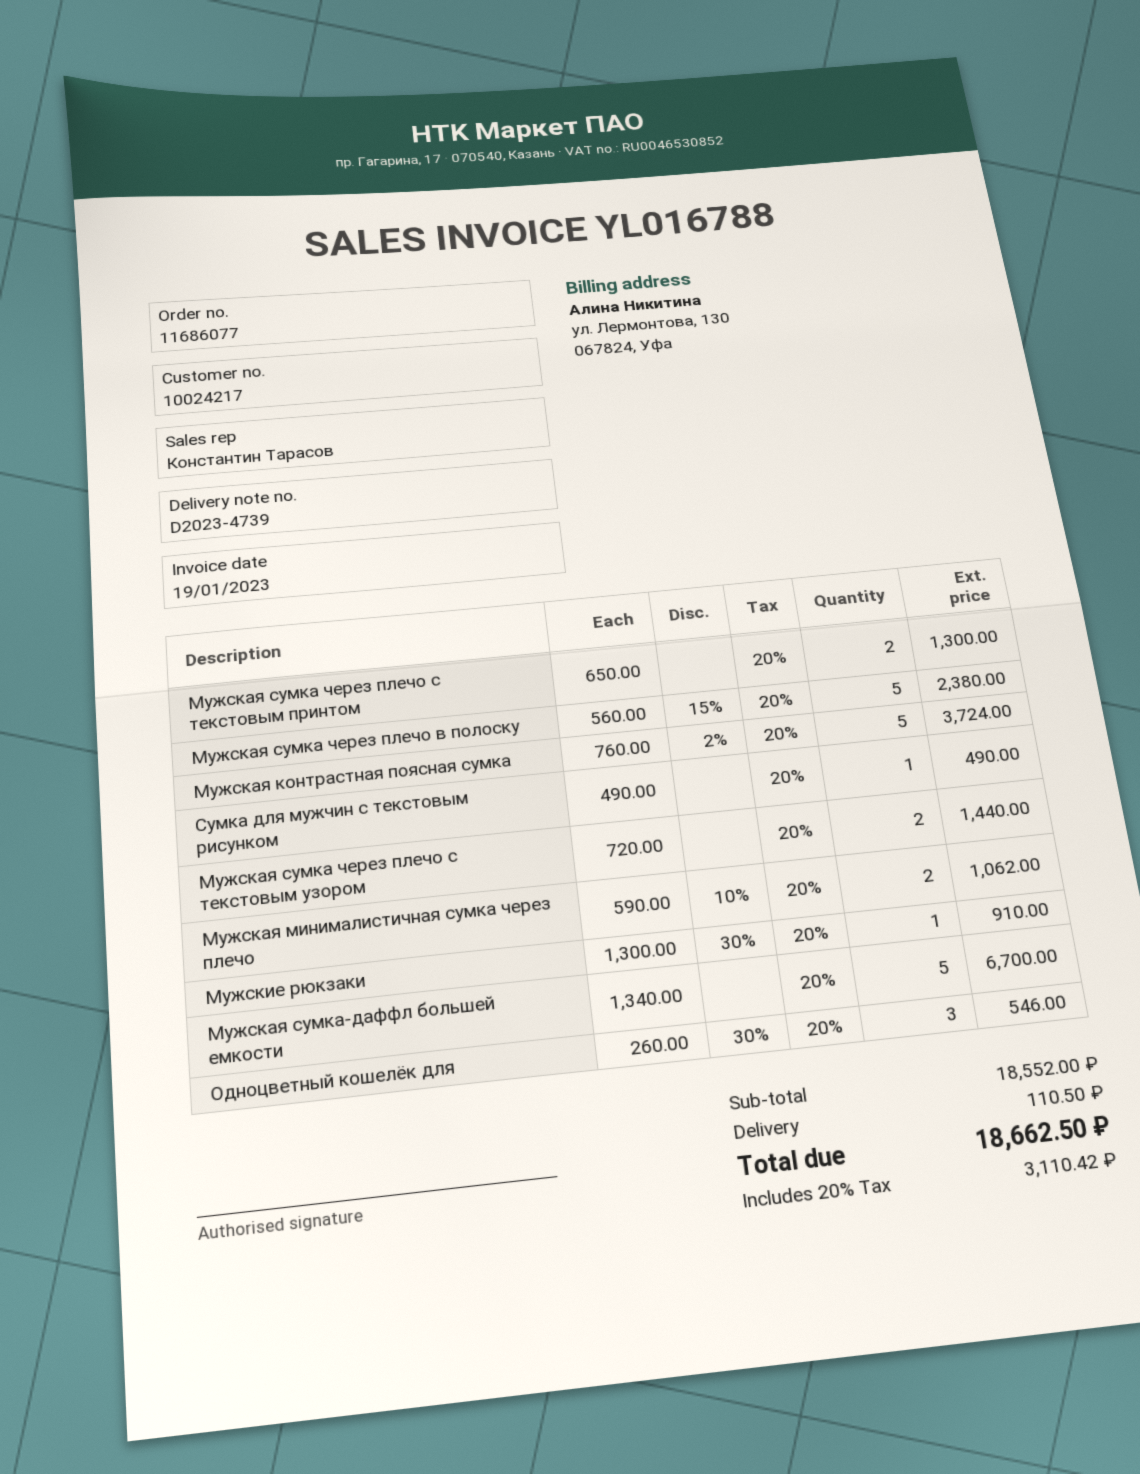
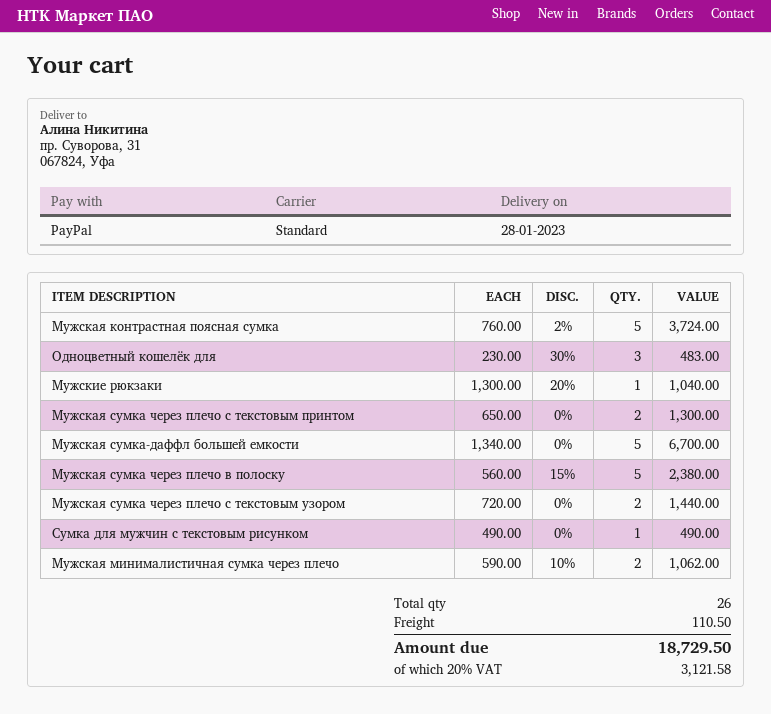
Мужские рюкзаки: 1 x 1300.00 - 30% = 910.00 -> 1 x 1300.00 - 20% = 1040.00
Одноцветный кошелёк для: 3 x 260.00 - 30% = 546.00 -> 3 x 230.00 - 30% = 483.00
tax: 20% = 3110.42 -> 20% = 3121.58
total: 18662.50 -> 18729.50

